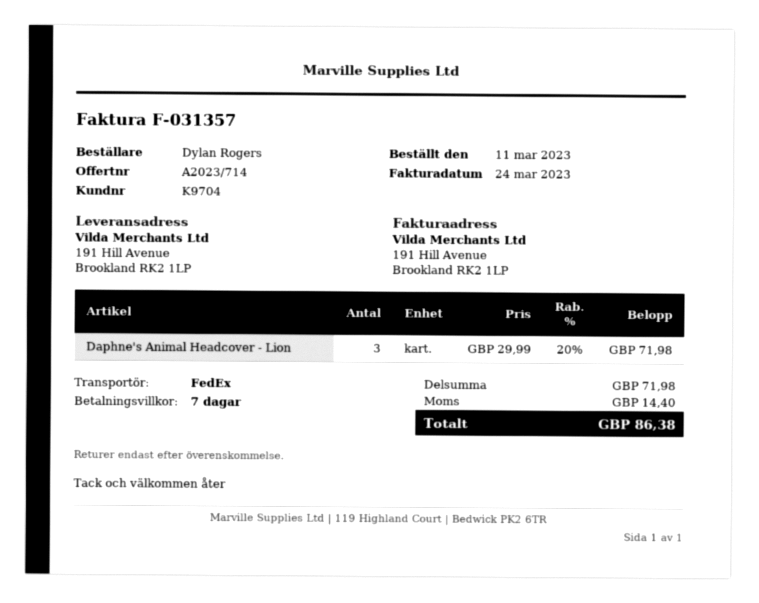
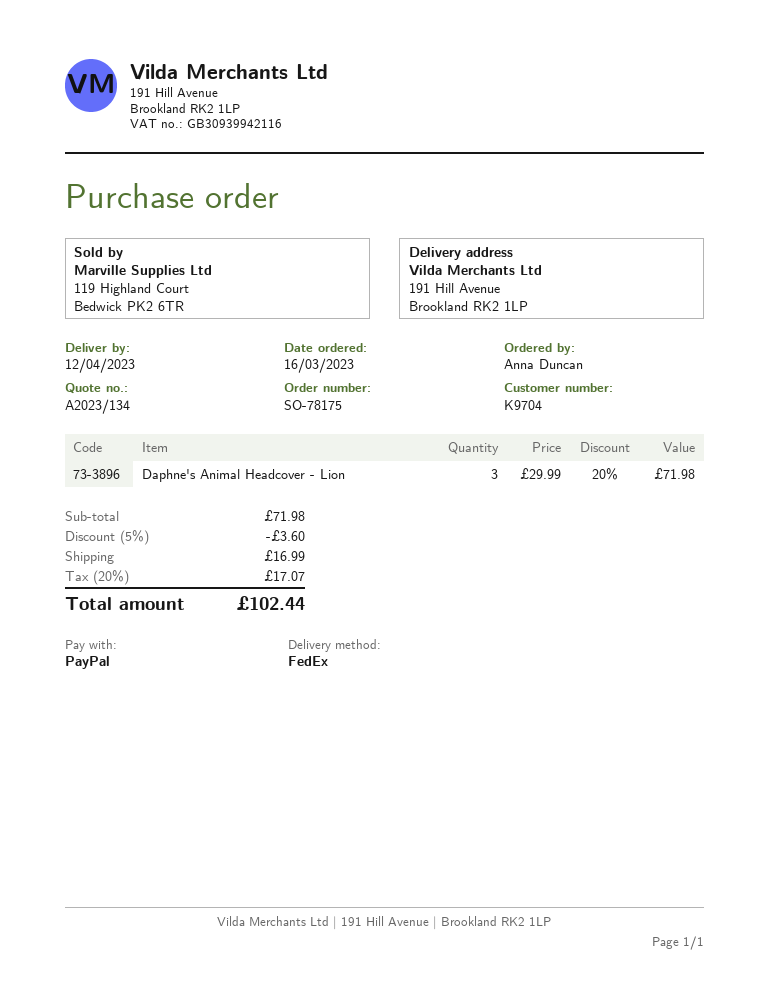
quote number: A2023/714 -> A2023/134
order date: 2023-03-11 -> 2023-03-16
ordered by: Dylan Rogers -> Anna Duncan
discount: none -> 5% = 3.60
shipping: none -> 16.99
tax: 14.40 -> 17.07
total: 86.38 -> 102.44

